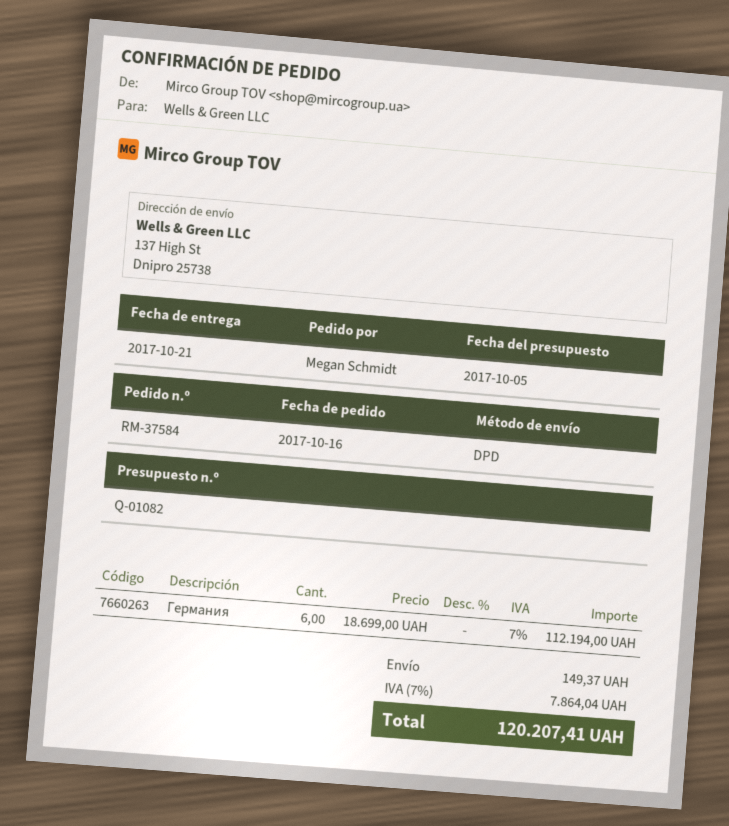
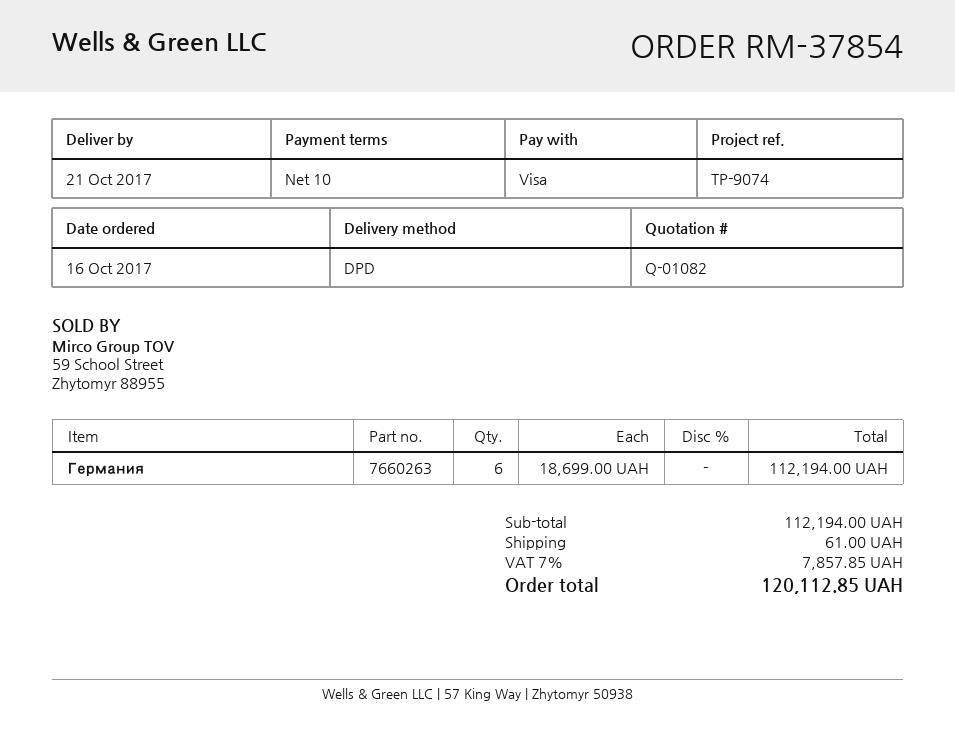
order number: RM-37584 -> RM-37854
shipping: 149.37 -> 61.00
tax: 7% = 7864.04 -> 7% = 7857.85
total: 120207.41 -> 120112.85

